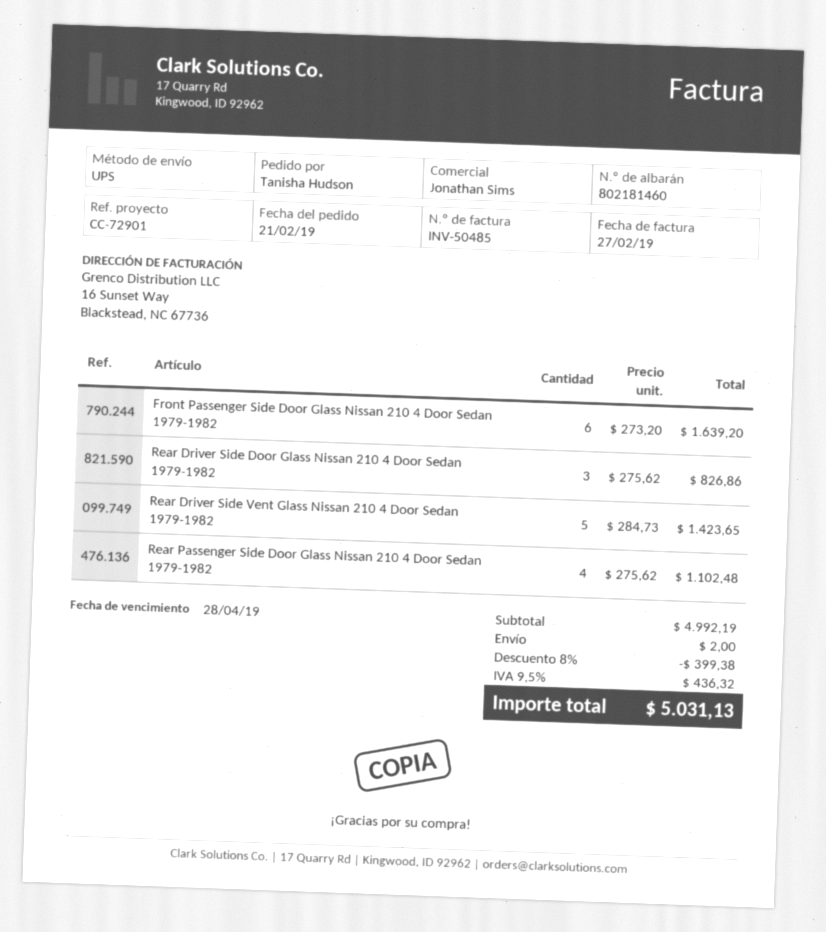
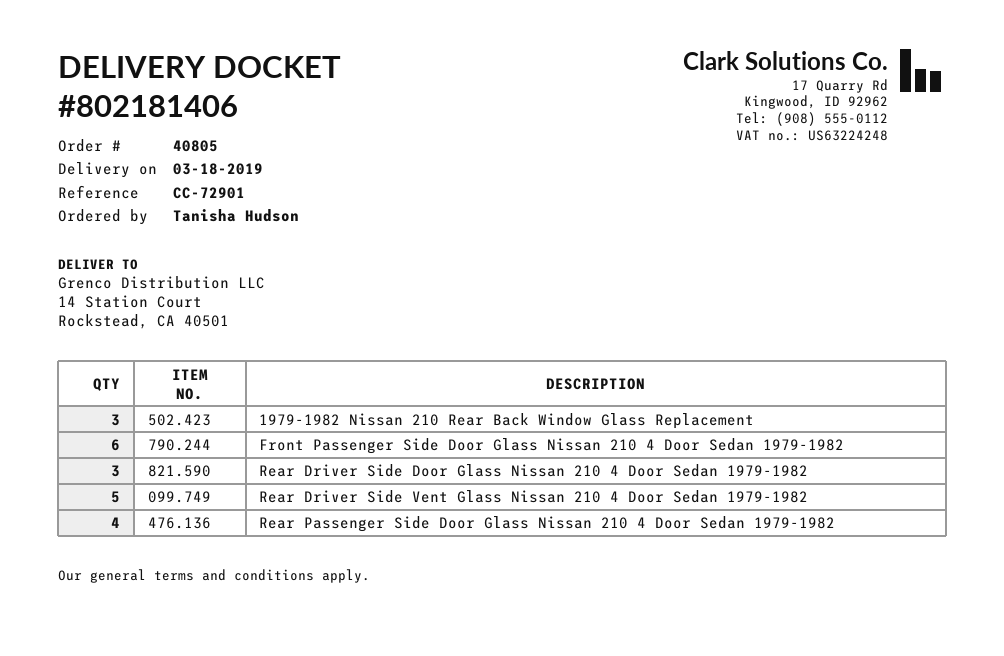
delivery note number: 802181460 -> 802181406
1979-1982 Nissan 210 Rear Back Window Glass Replacement: none -> 3

